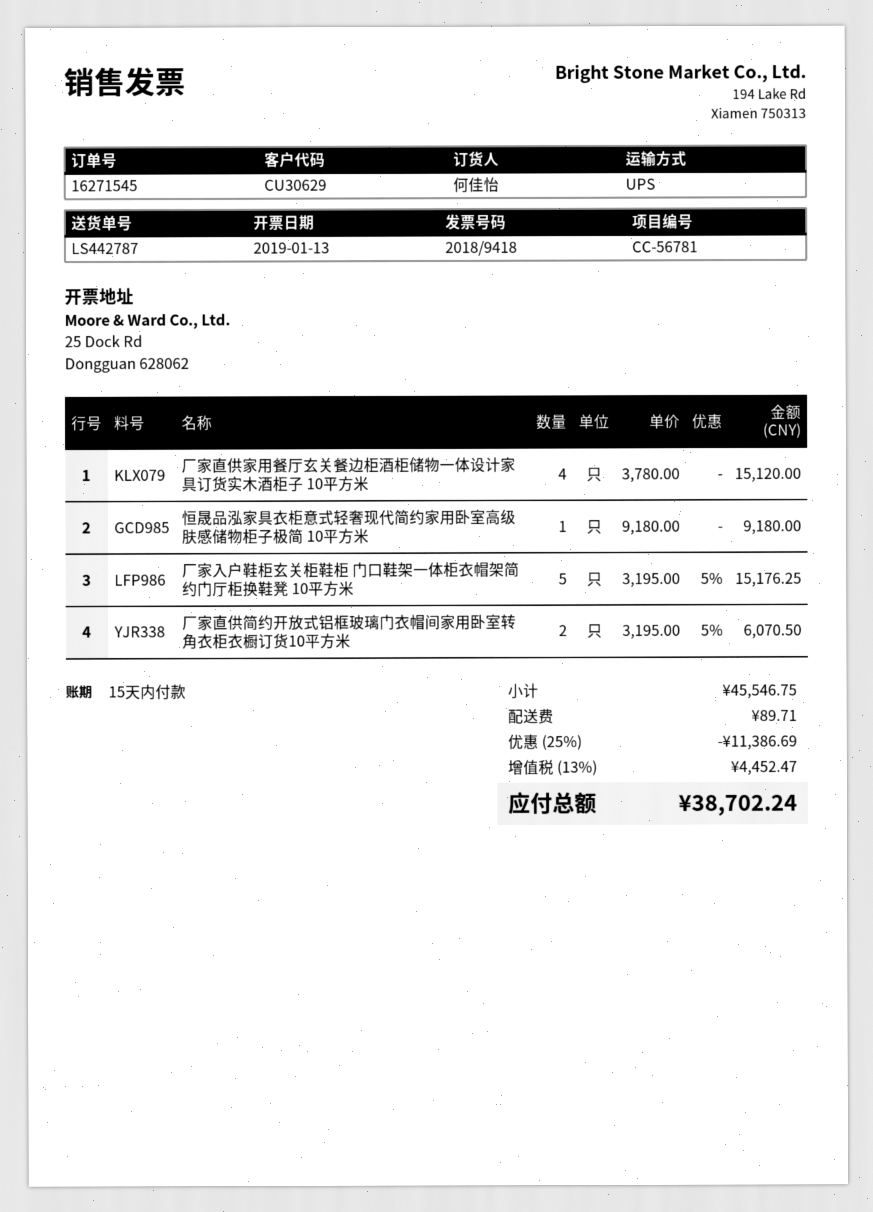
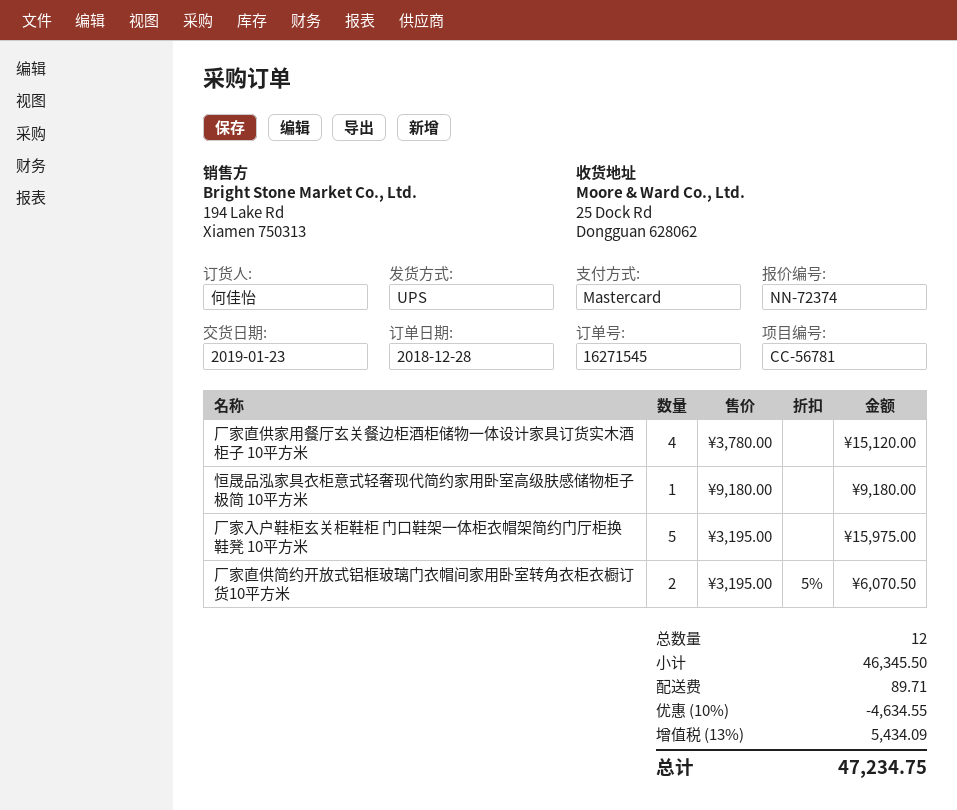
厂家入户鞋柜玄关柜鞋柜 门口鞋架一体柜衣帽架简约门厅柜换鞋凳 10平方米: 5 x 3195.00 - 5% = 15176.25 -> 5 x 3195.00 = 15975.00
subtotal: 45546.75 -> 46345.50
discount: 25% = 11386.69 -> 10% = 4634.55
tax: 13% = 4452.47 -> 13% = 5434.09
total: 38702.24 -> 47234.75

